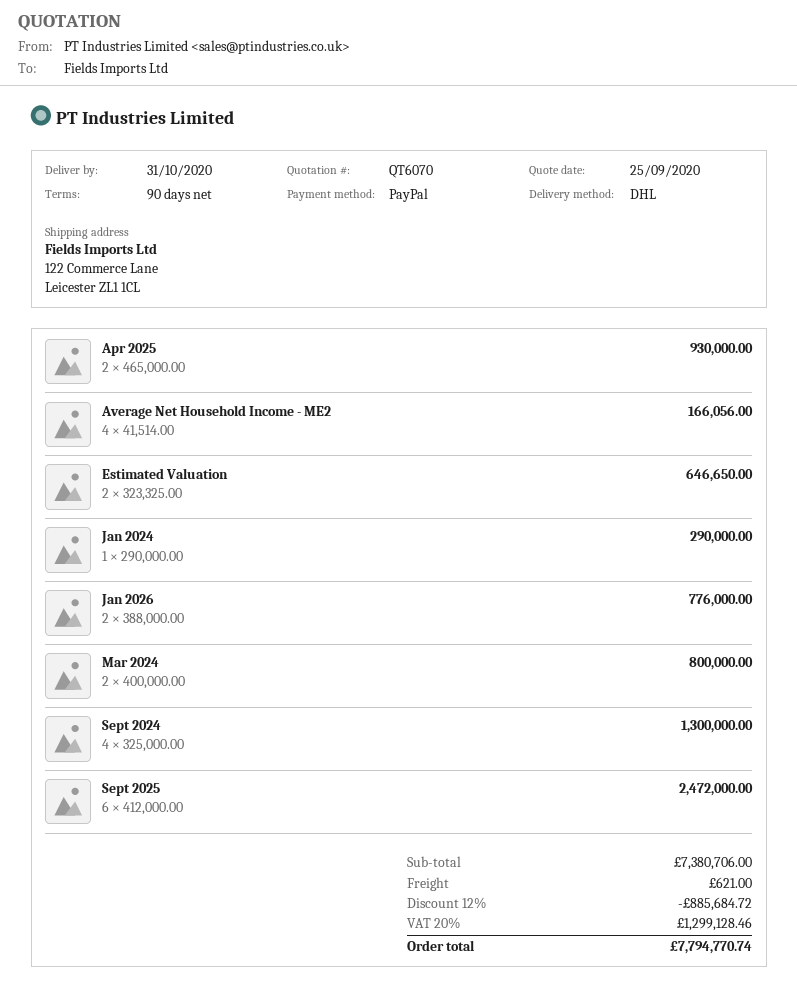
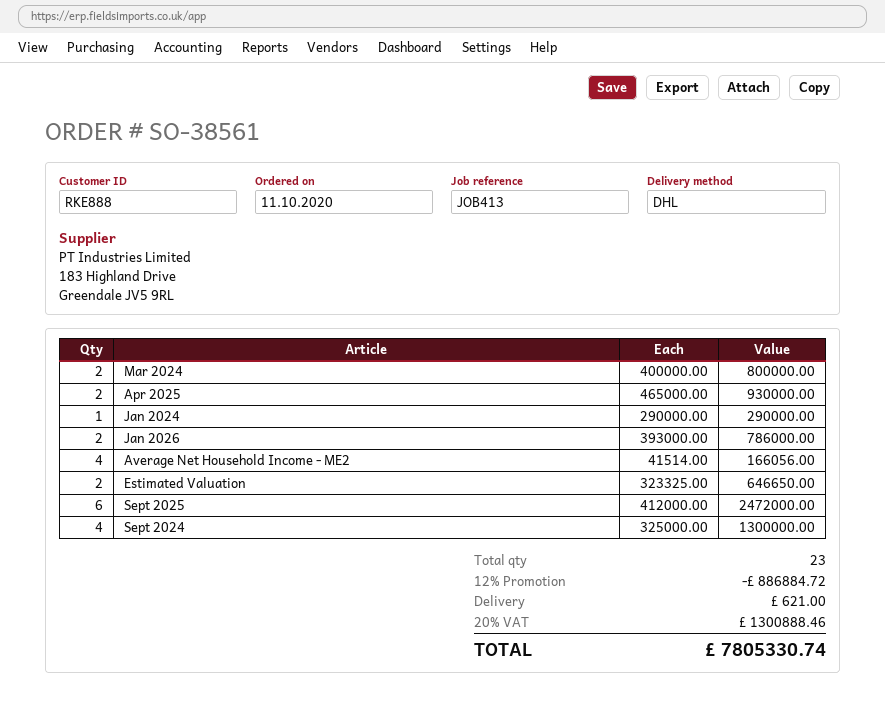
Jan 2026: 2 x 388000.00 = 776000.00 -> 2 x 393000.00 = 786000.00
discount: 12% = 885684.72 -> 12% = 886884.72
tax: 20% = 1299128.46 -> 20% = 1300888.46
total: 7794770.74 -> 7805330.74

